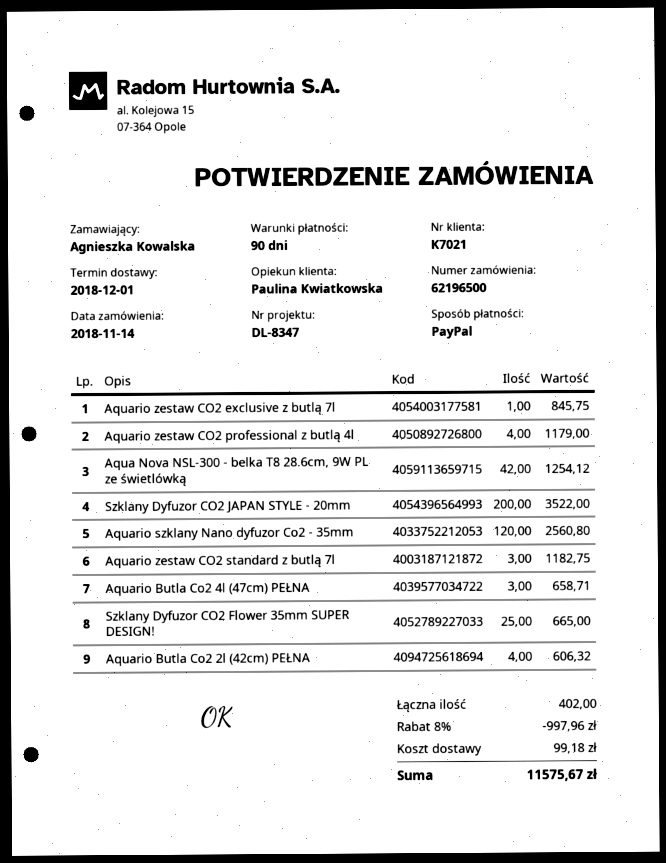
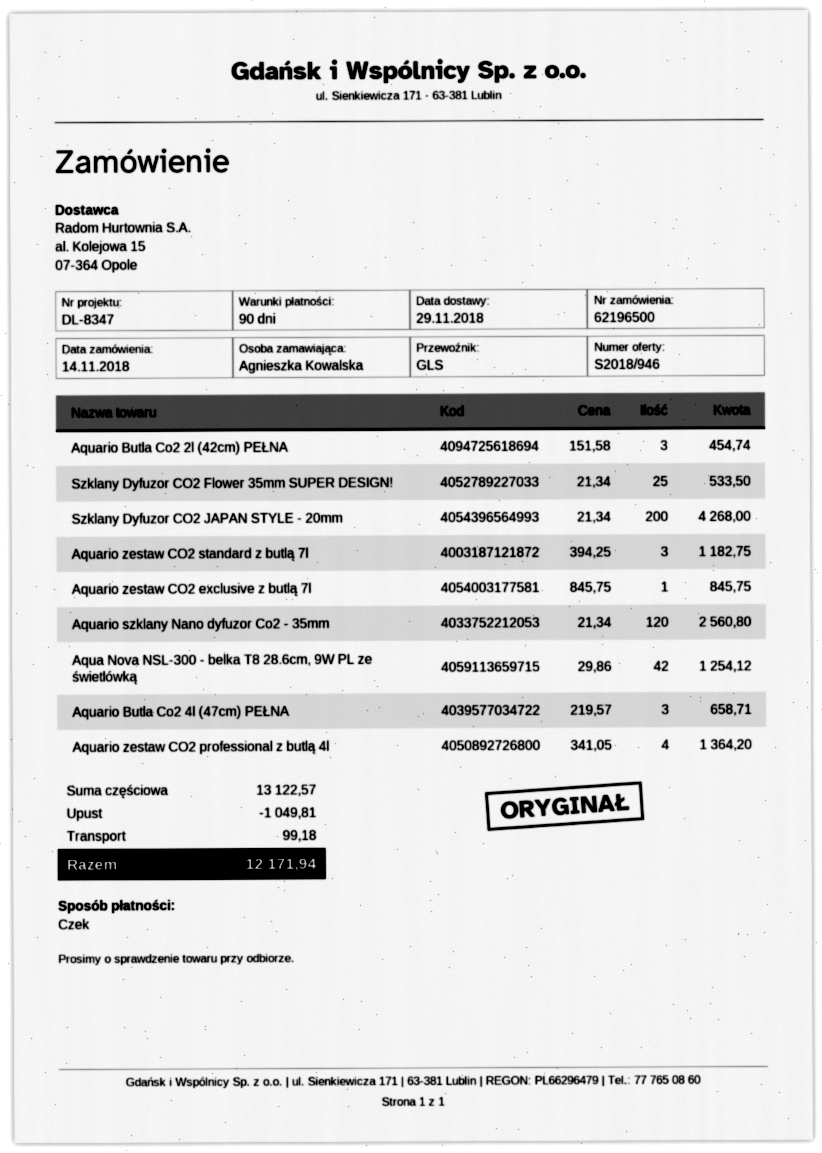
delivery date: 2018-12-01 -> 2018-11-29
payment method: PayPal -> cheque
Aquario zestaw CO2 professional z butlą 4l: 4 for 1179.00 -> 4 for 1364.20
Szklany Dyfuzor CO2 JAPAN STYLE - 20mm: 200 for 3522.00 -> 200 for 4268.00
Szklany Dyfuzor CO2 Flower 35mm SUPER DESIGN!: 25 for 665.00 -> 25 for 533.50
Aquario Butla Co2 2l (42cm) PEŁNA: 4 for 606.32 -> 3 for 454.74
discount: 997.96 -> 1049.81
total: 11575.67 -> 12171.94

